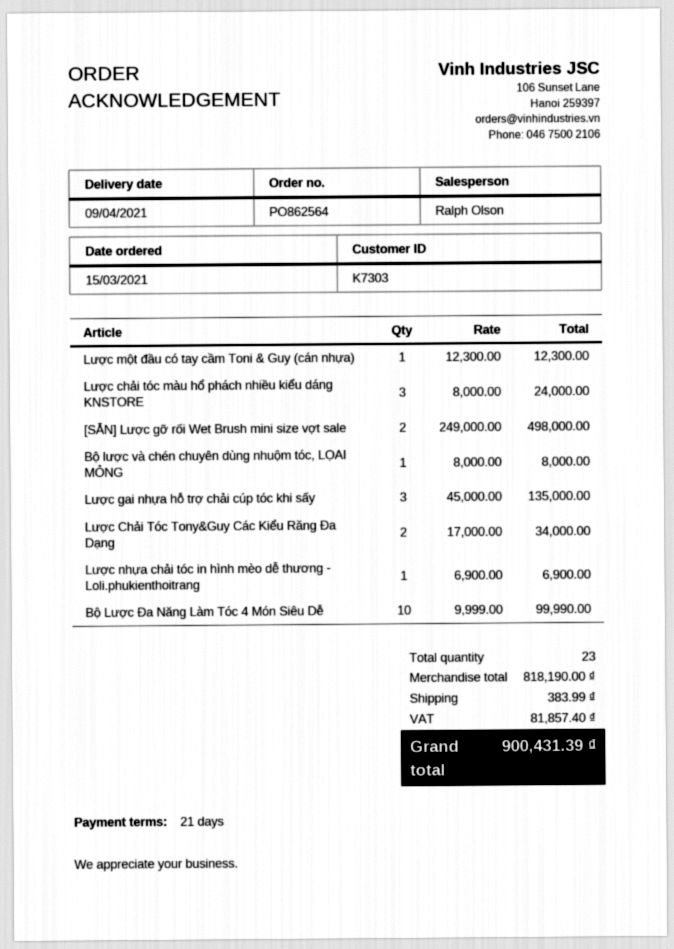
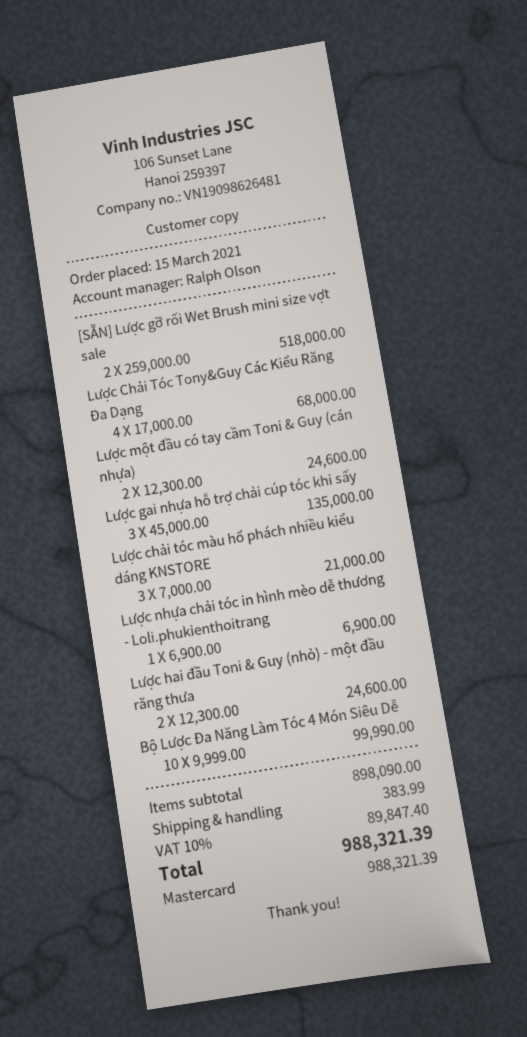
Lược một đầu có tay cầm Toni & Guy (cán nhựa): 1 x 12300.00 = 12300.00 -> 2 x 12300.00 = 24600.00
Lược chải tóc màu hổ phách nhiều kiểu dáng KNSTORE: 3 x 8000.00 = 24000.00 -> 3 x 7000.00 = 21000.00
[SẴN] Lược gỡ rối Wet Brush mini size vợt sale: 2 x 249000.00 = 498000.00 -> 2 x 259000.00 = 518000.00
Bộ lược và chén chuyên dùng nhuộm tóc, LỌAI MỎNG: 1 x 8000.00 = 8000.00 -> none
Lược Chải Tóc Tony&Guy Các Kiểu Răng Đa Dạng: 2 x 17000.00 = 34000.00 -> 4 x 17000.00 = 68000.00
Lược hai đầu Toni & Guy (nhỏ) - một đầu răng thưa: none -> 2 x 12300.00 = 24600.00
subtotal: 818190.00 -> 898090.00
tax: 81857.40 -> 89847.40
total: 900431.39 -> 988321.39

